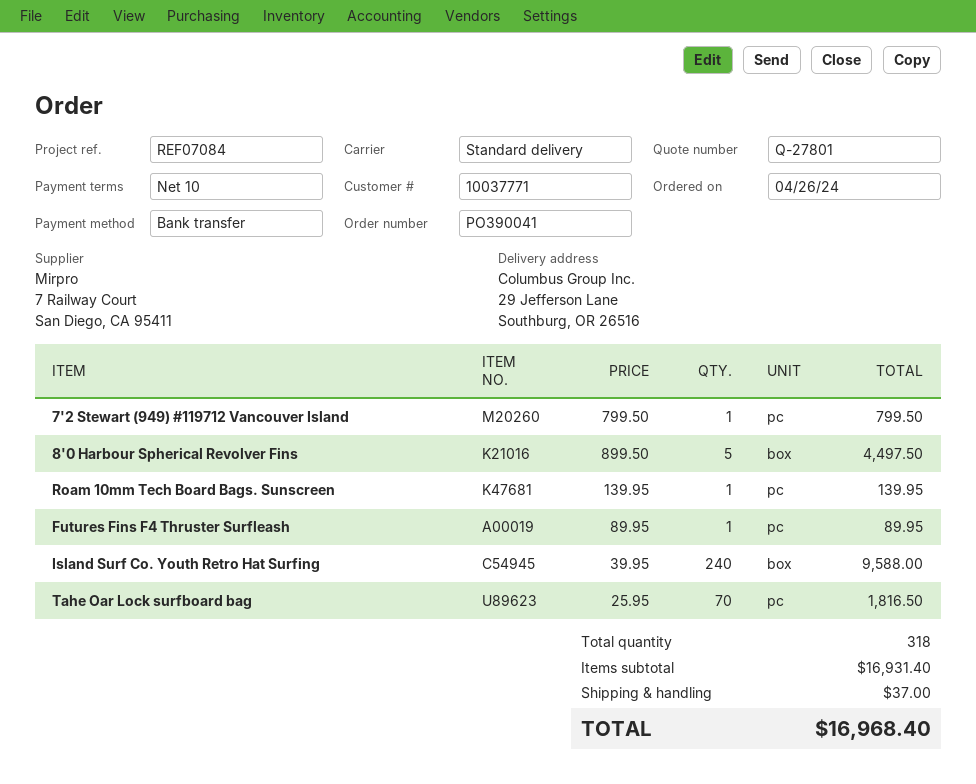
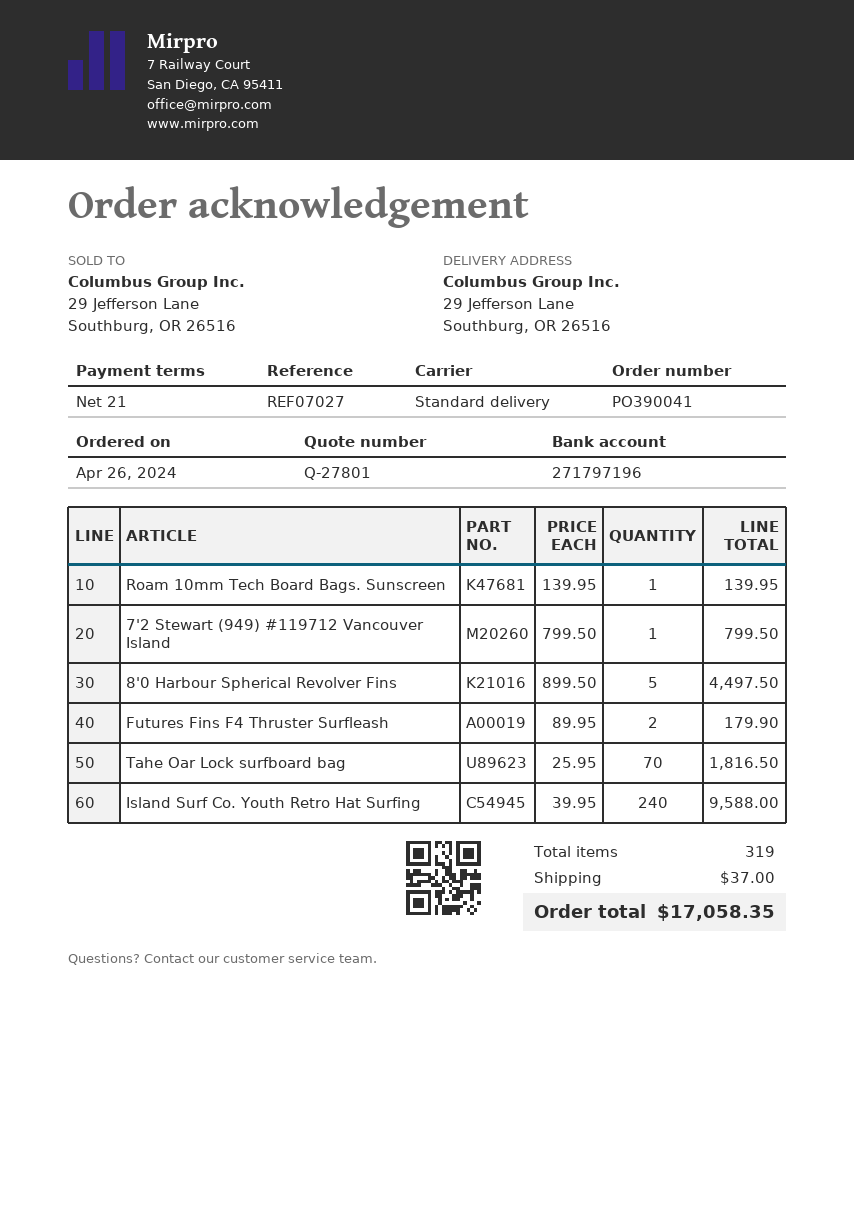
payment terms: 10 days -> 21 days
reference: REF07084 -> REF07027
Futures Fins F4 Thruster Surfleash: 1 x 89.95 = 89.95 -> 2 x 89.95 = 179.90
total quantity: 318 -> 319
total: 16968.40 -> 17058.35

